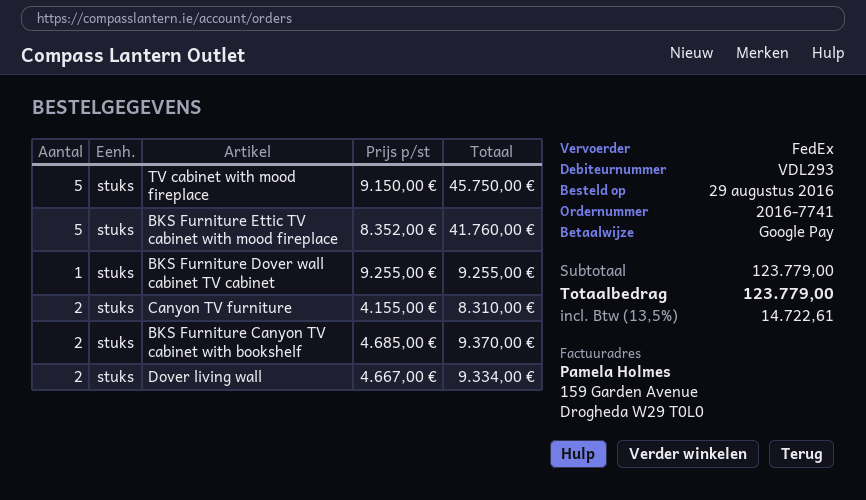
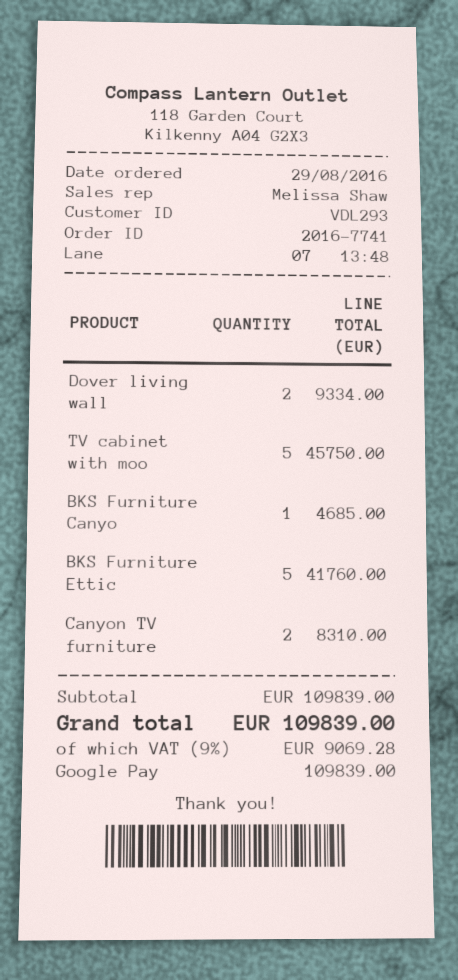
BKS Furniture Dover wall cabinet TV cabinet: 1 for 9255.00 -> none
BKS Furniture Canyon TV cabinet with bookshelf: 2 for 9370.00 -> 1 for 4685.00
subtotal: 123779.00 -> 109839.00
tax: 13.5% = 14722.61 -> 9% = 9069.28
total: 123779.00 -> 109839.00

